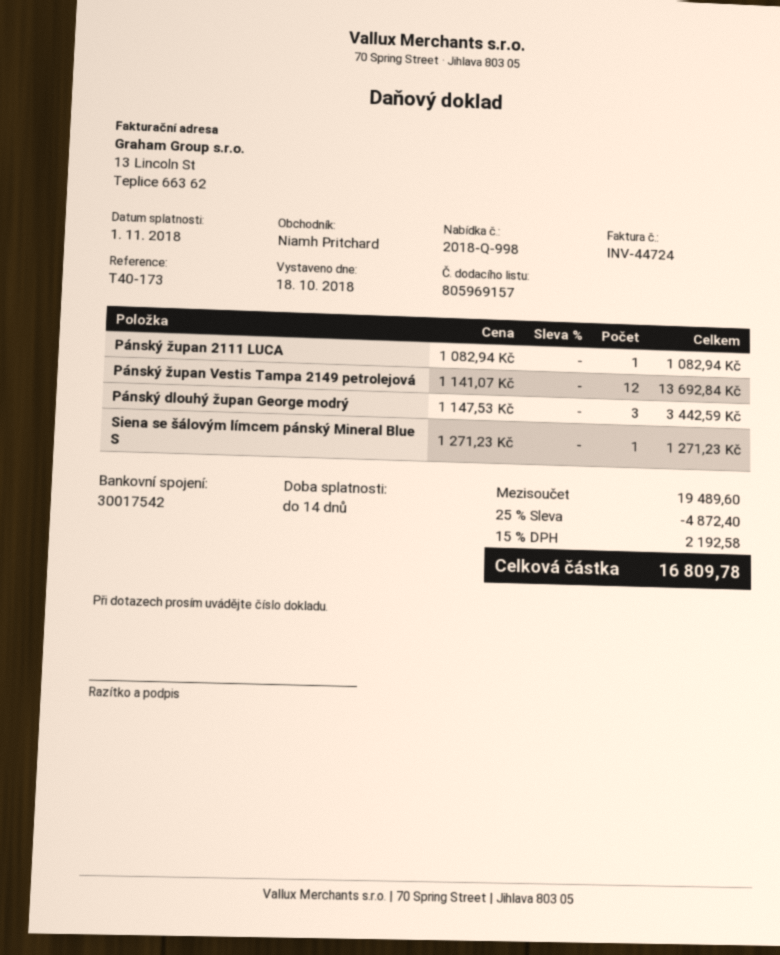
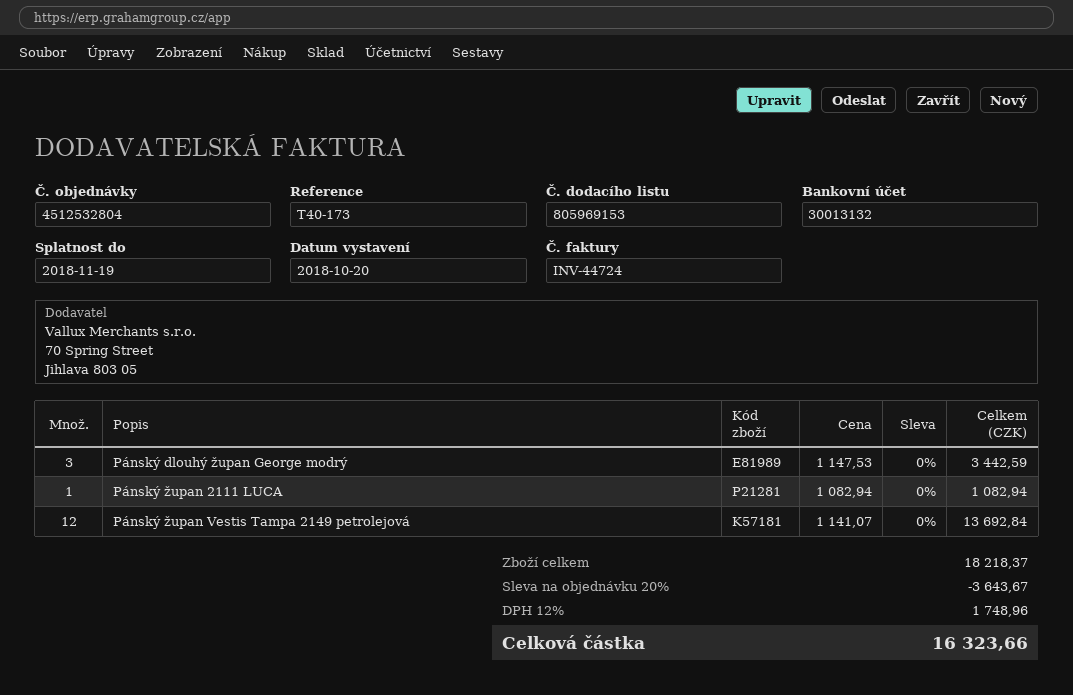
delivery note number: 805969157 -> 805969153
invoice date: 2018-10-18 -> 2018-10-20
due date: 2018-11-01 -> 2018-11-19
bank account: 30017542 -> 30013132
Siena se šálovým límcem pánský Mineral Blue S: 1 x 1271.23 = 1271.23 -> none
subtotal: 19489.60 -> 18218.37
discount: 25% = 4872.40 -> 20% = 3643.67
tax: 15% = 2192.58 -> 12% = 1748.96
total: 16809.78 -> 16323.66

